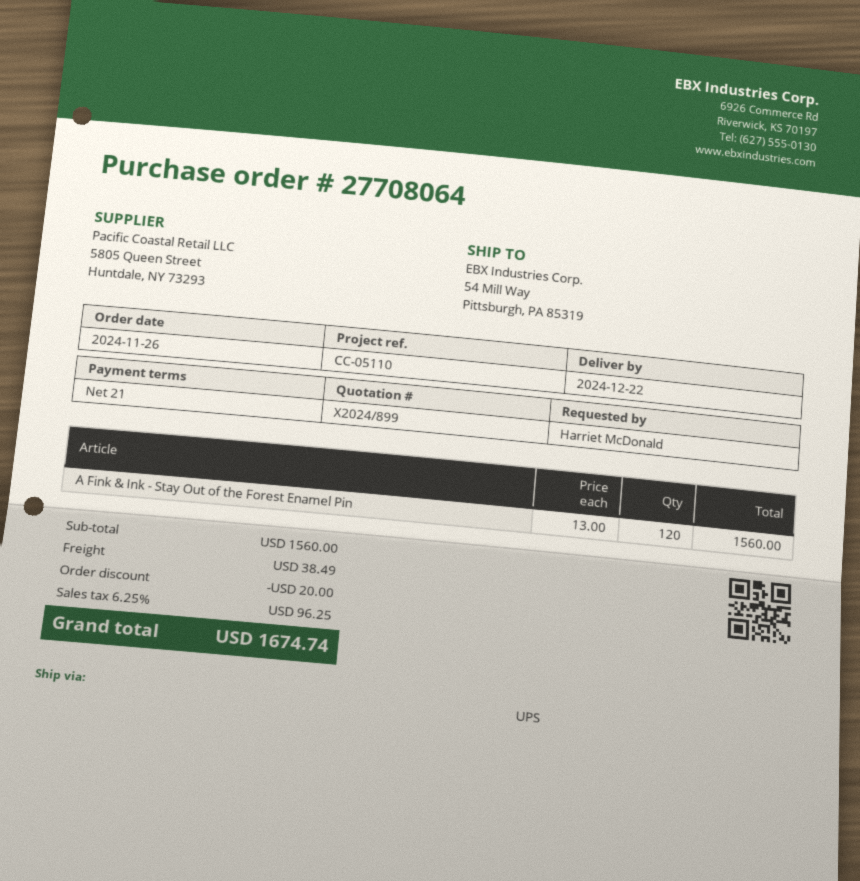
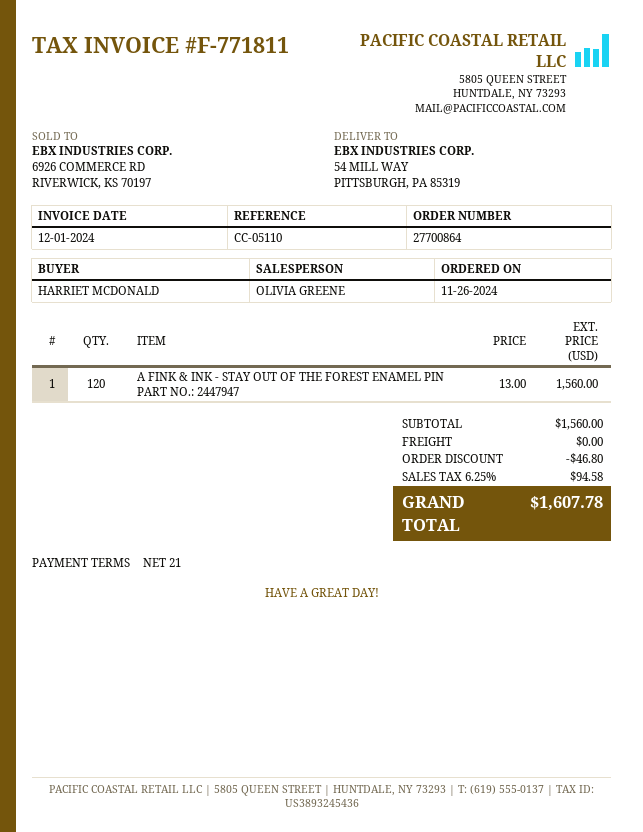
order number: 27708064 -> 27700864
discount: 20.00 -> 46.80
shipping: 38.49 -> 0.00
tax: 6.25% = 96.25 -> 6.25% = 94.58
total: 1674.74 -> 1607.78

